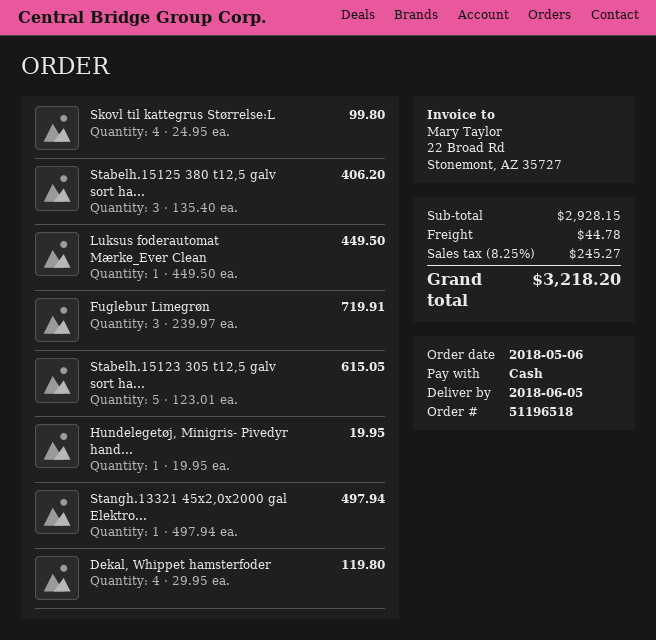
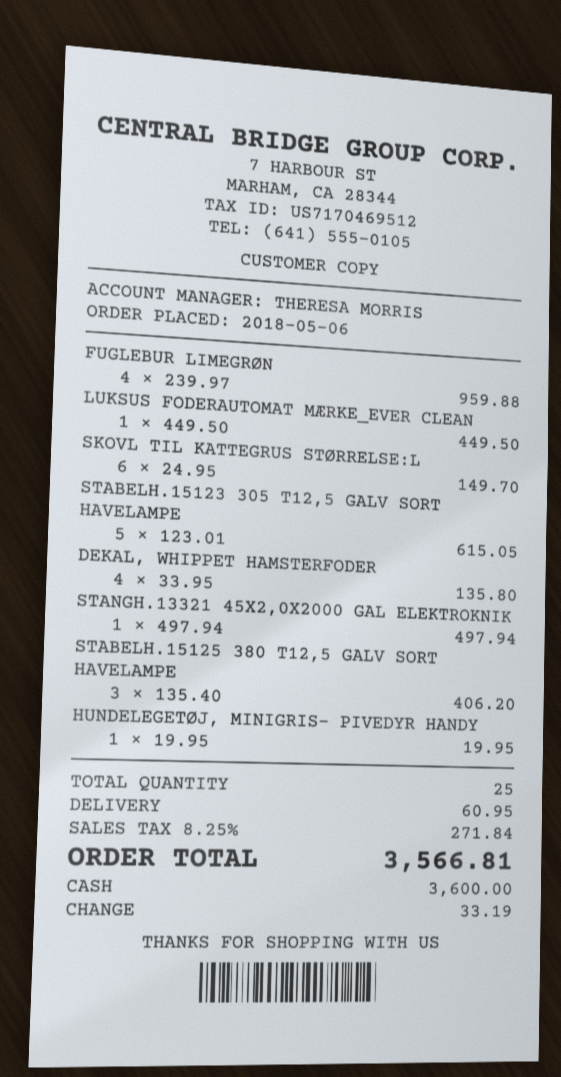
Skovl til kattegrus Størrelse:L: 4 x 24.95 = 99.80 -> 6 x 24.95 = 149.70
Fuglebur Limegrøn: 3 x 239.97 = 719.91 -> 4 x 239.97 = 959.88
Dekal, Whippet hamsterfoder: 4 x 29.95 = 119.80 -> 4 x 33.95 = 135.80
shipping: 44.78 -> 60.95
tax: 8.25% = 245.27 -> 8.25% = 271.84
total: 3218.20 -> 3566.81

